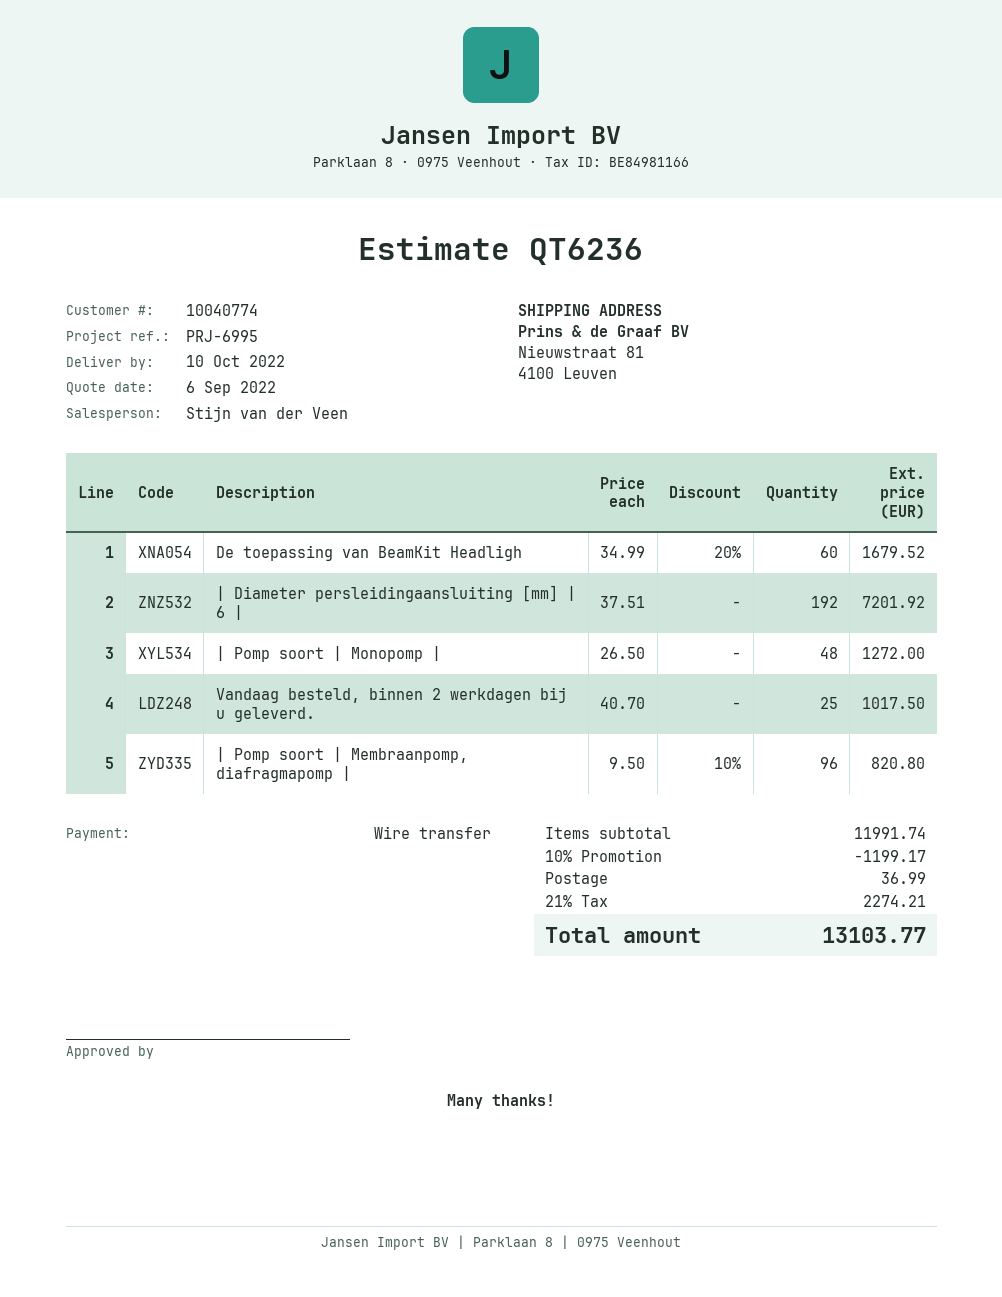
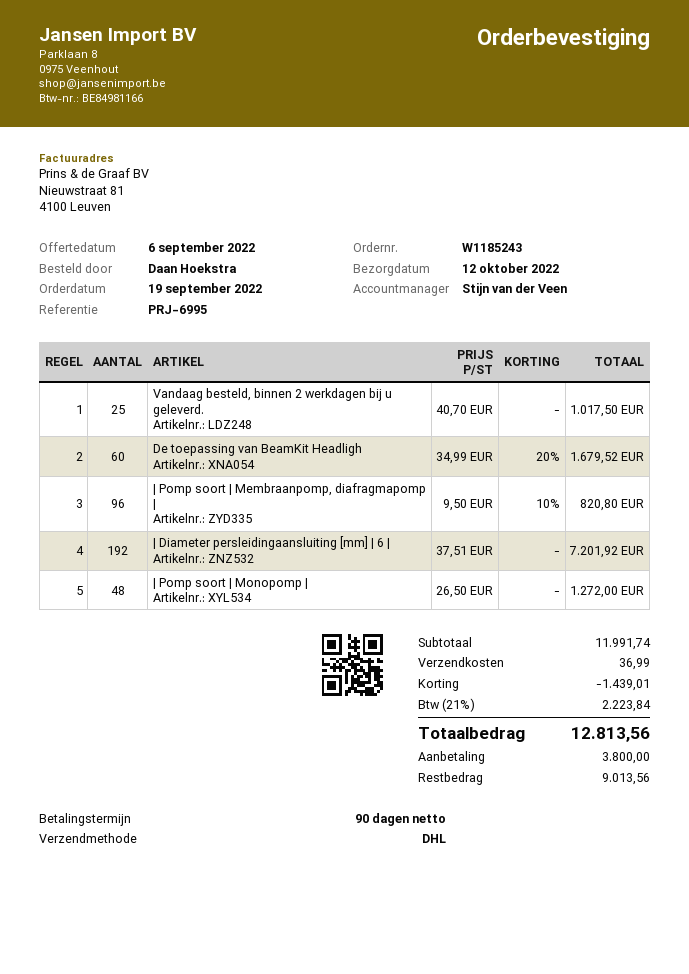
delivery date: 2022-10-10 -> 2022-10-12
discount: 1199.17 -> 1439.01
tax: 21% = 2274.21 -> 21% = 2223.84
total: 13103.77 -> 12813.56

